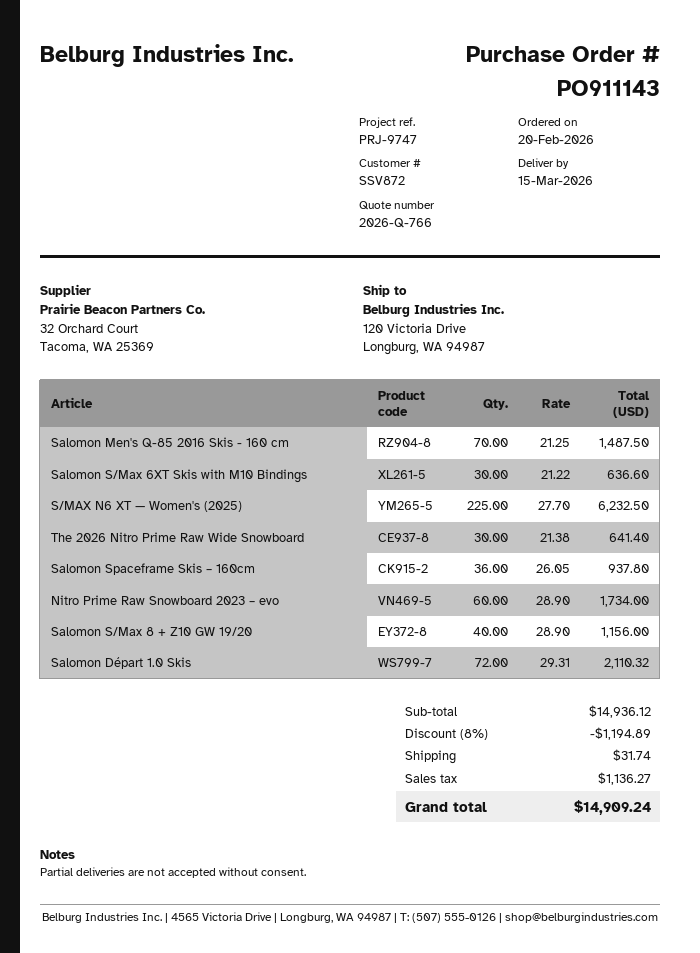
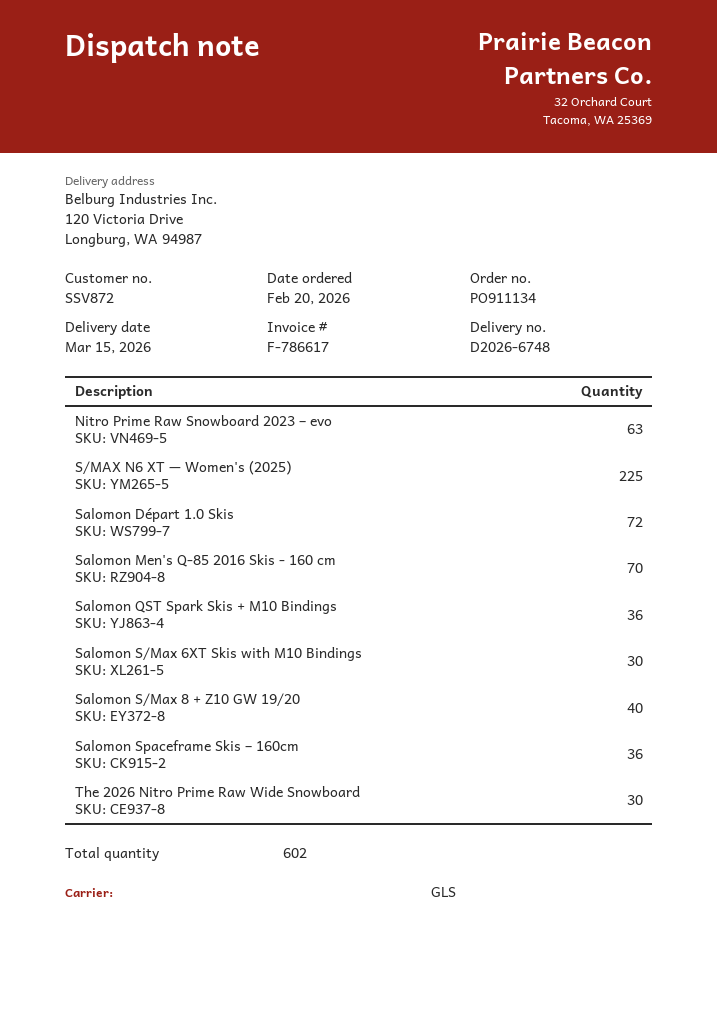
order number: PO911143 -> PO911134
Nitro Prime Raw Snowboard 2023 – evo: 60 -> 63
Salomon QST Spark Skis + M10 Bindings: none -> 36

